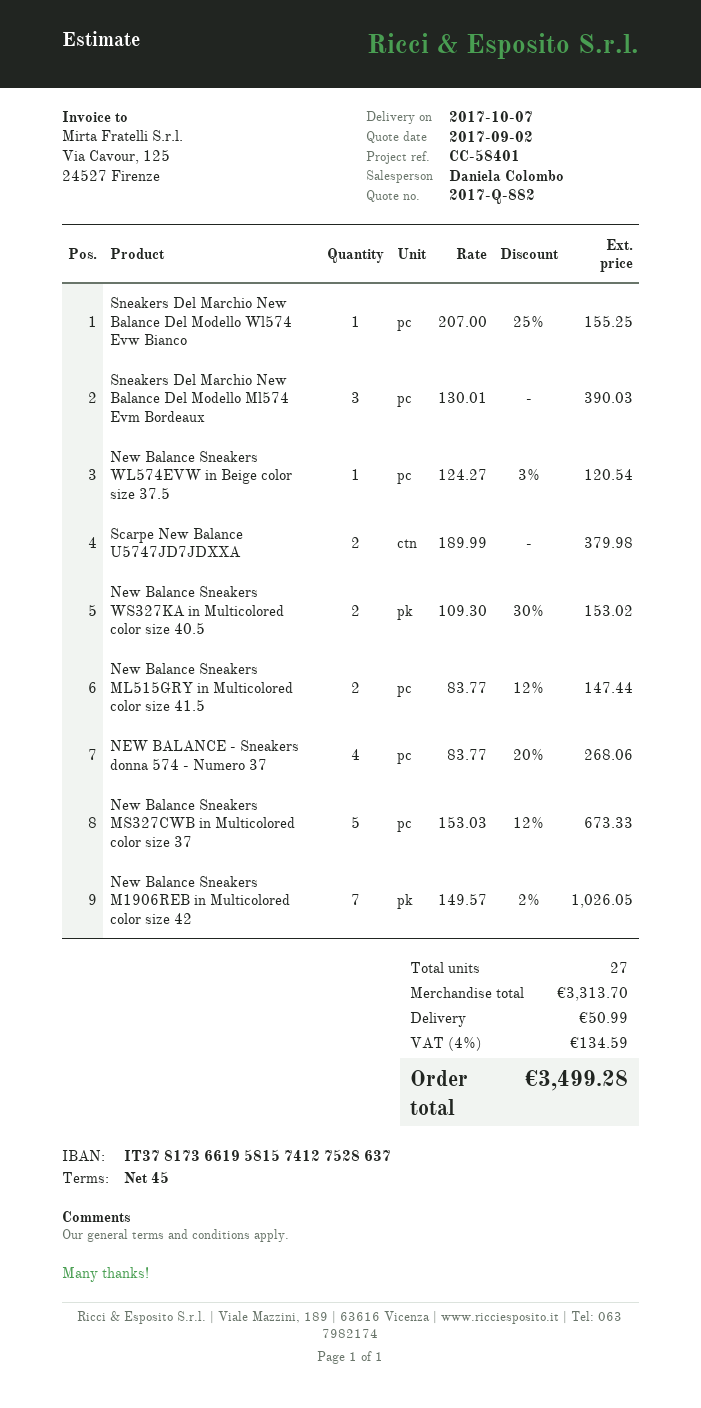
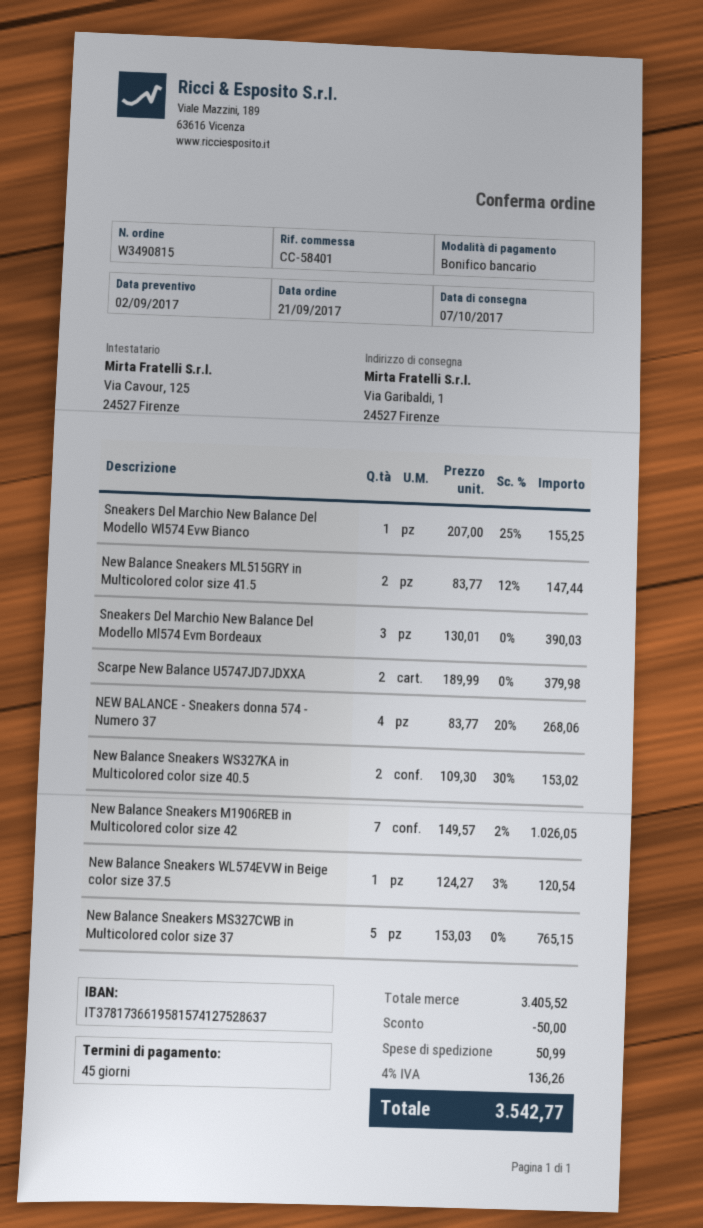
New Balance Sneakers MS327CWB in Multicolored color size 37: 5 x 153.03 - 12% = 673.33 -> 5 x 153.03 = 765.15
subtotal: 3313.70 -> 3405.52
discount: none -> 50.00
tax: 4% = 134.59 -> 4% = 136.26
total: 3499.28 -> 3542.77

